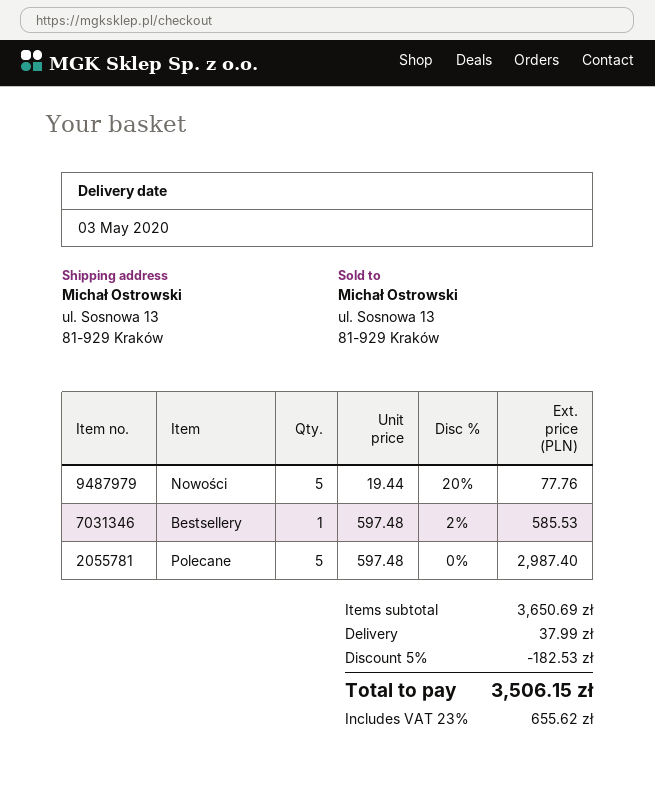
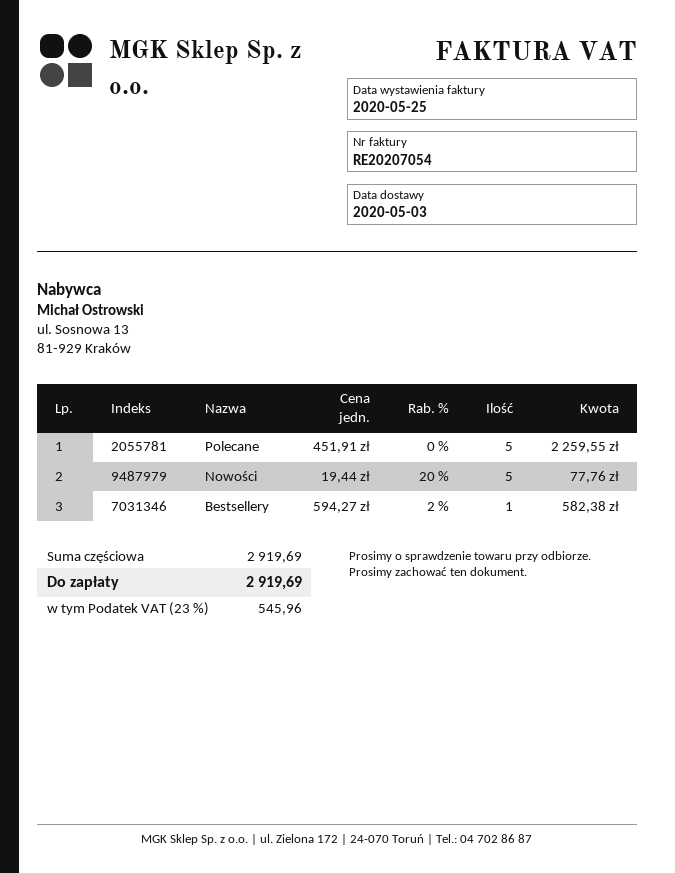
Bestsellery: 1 x 597.48 - 2% = 585.53 -> 1 x 594.27 - 2% = 582.38
Polecane: 5 x 597.48 = 2987.40 -> 5 x 451.91 = 2259.55
subtotal: 3650.69 -> 2919.69
discount: 5% = 182.53 -> none
shipping: 37.99 -> none
tax: 23% = 655.62 -> 23% = 545.96
total: 3506.15 -> 2919.69

